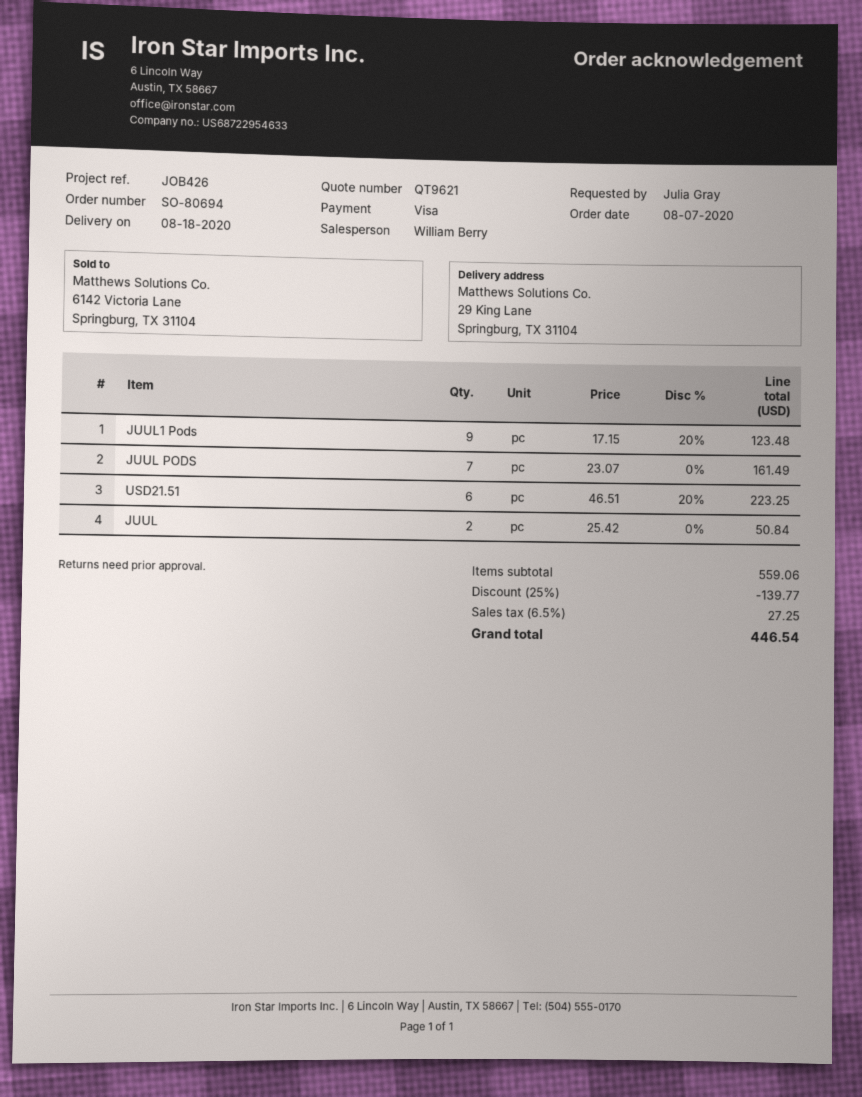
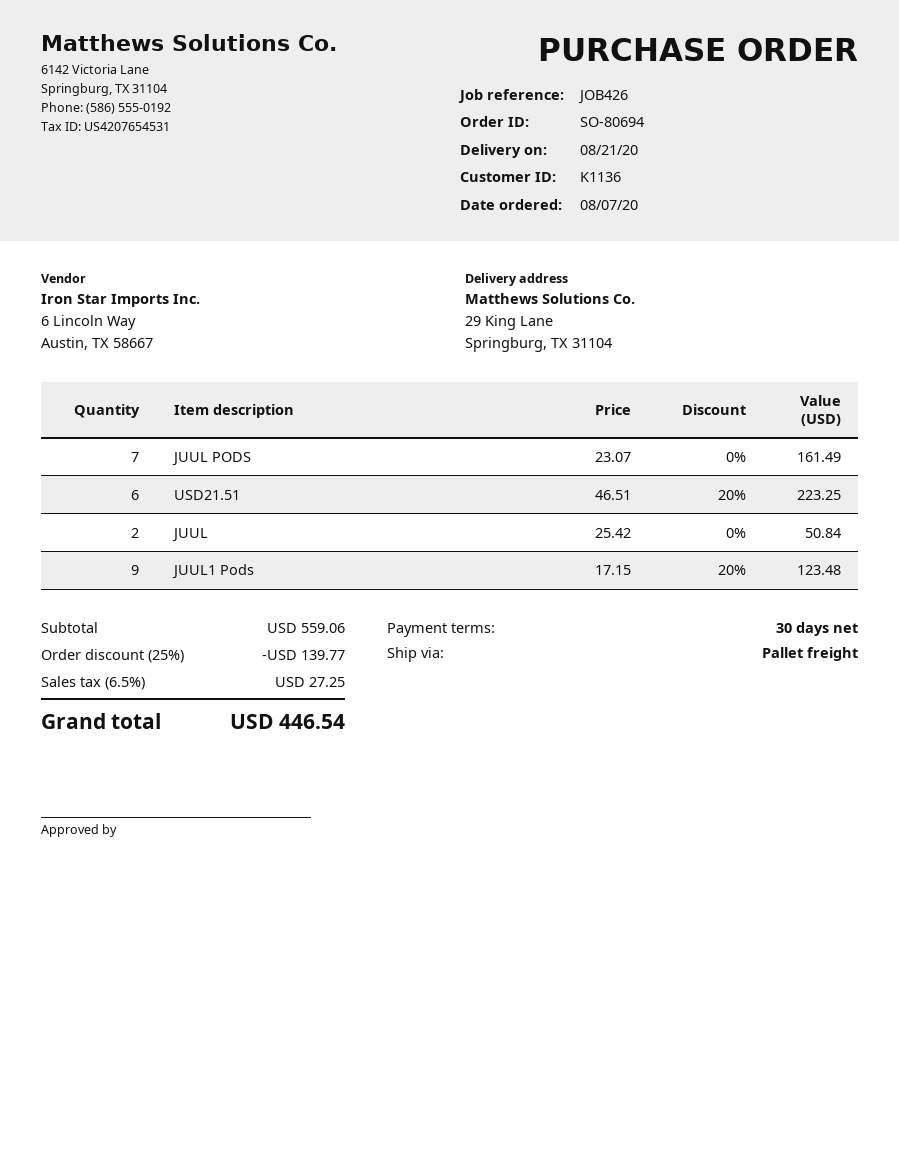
delivery date: 2020-08-18 -> 2020-08-21

